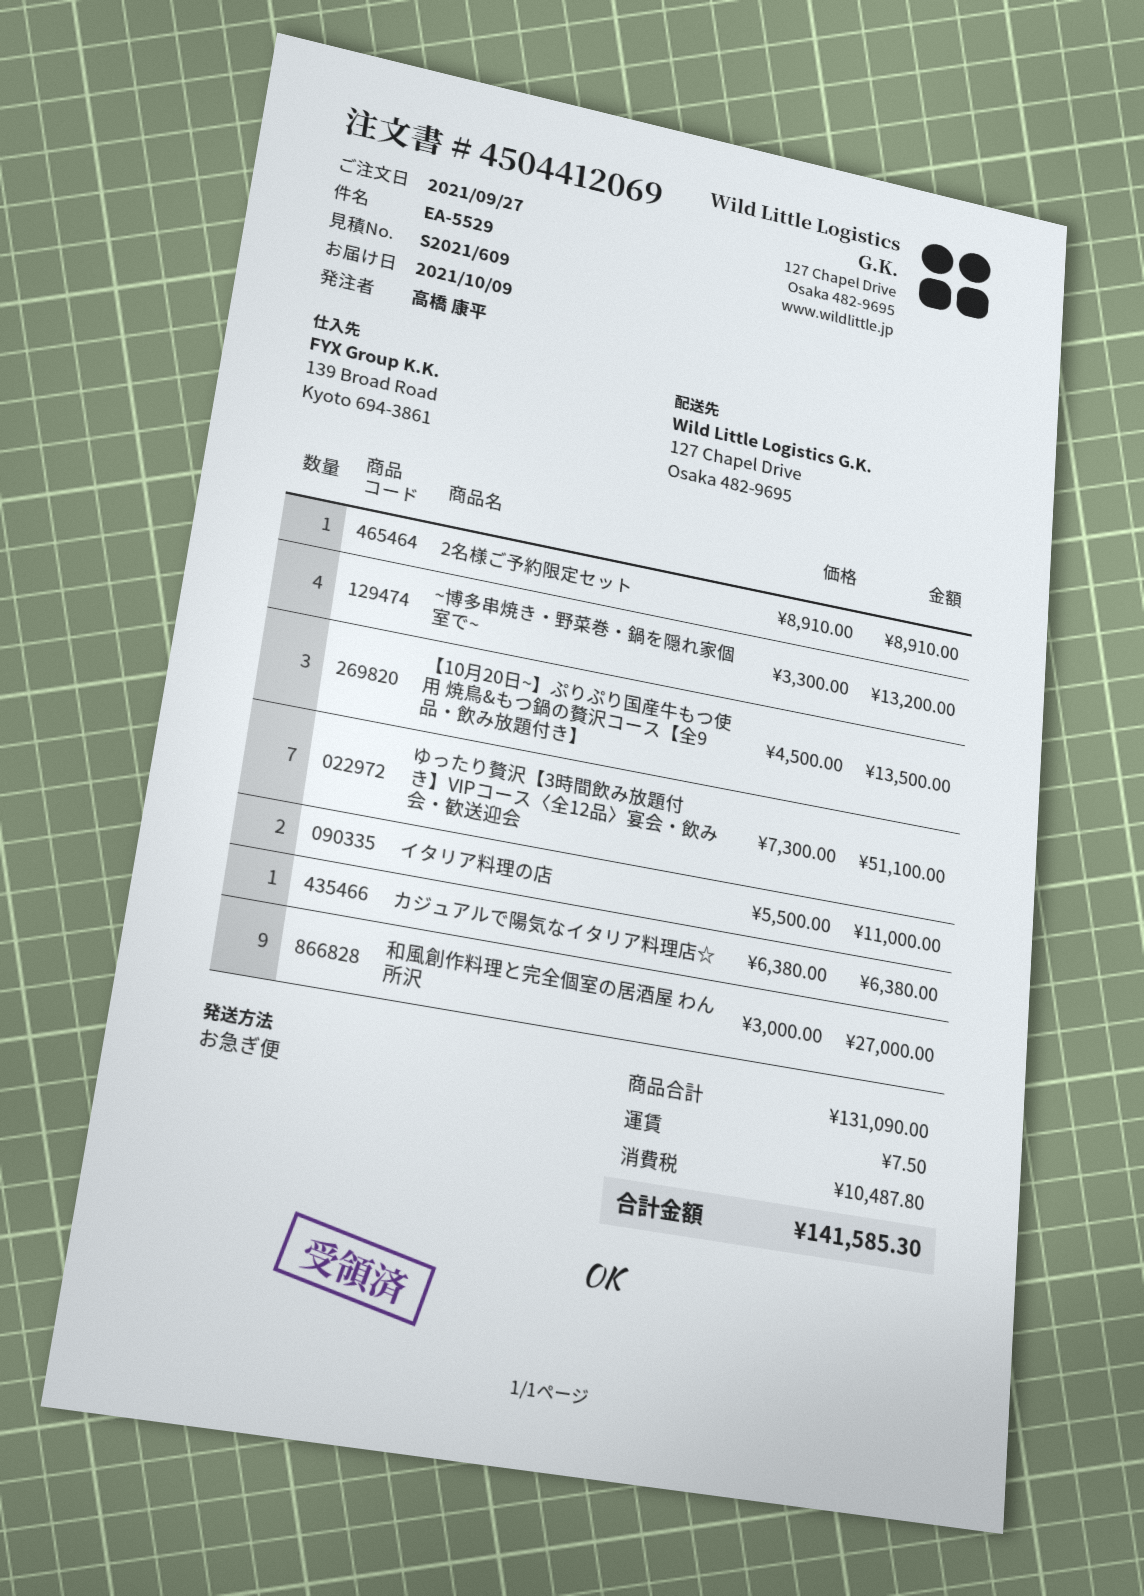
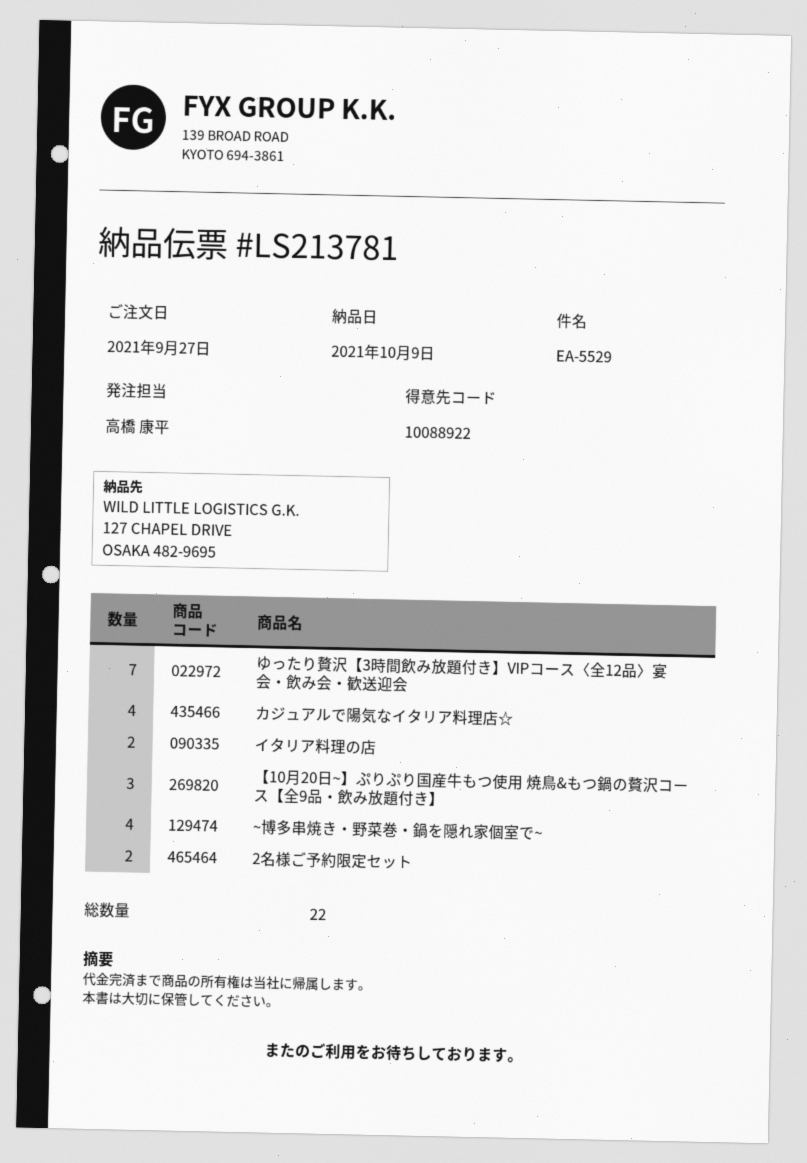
2名様ご予約限定セット: 1 -> 2
カジュアルで陽気なイタリア料理店☆: 1 -> 4
和風創作料理と完全個室の居酒屋 わん所沢: 9 -> none

